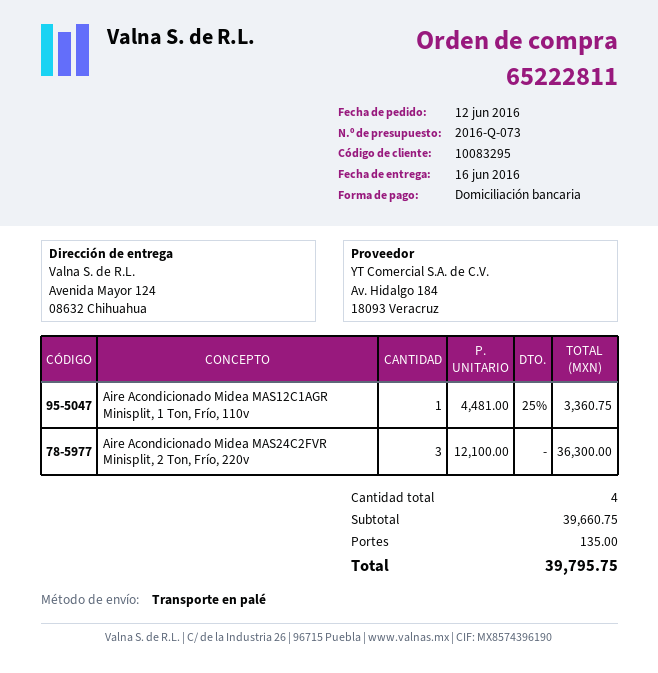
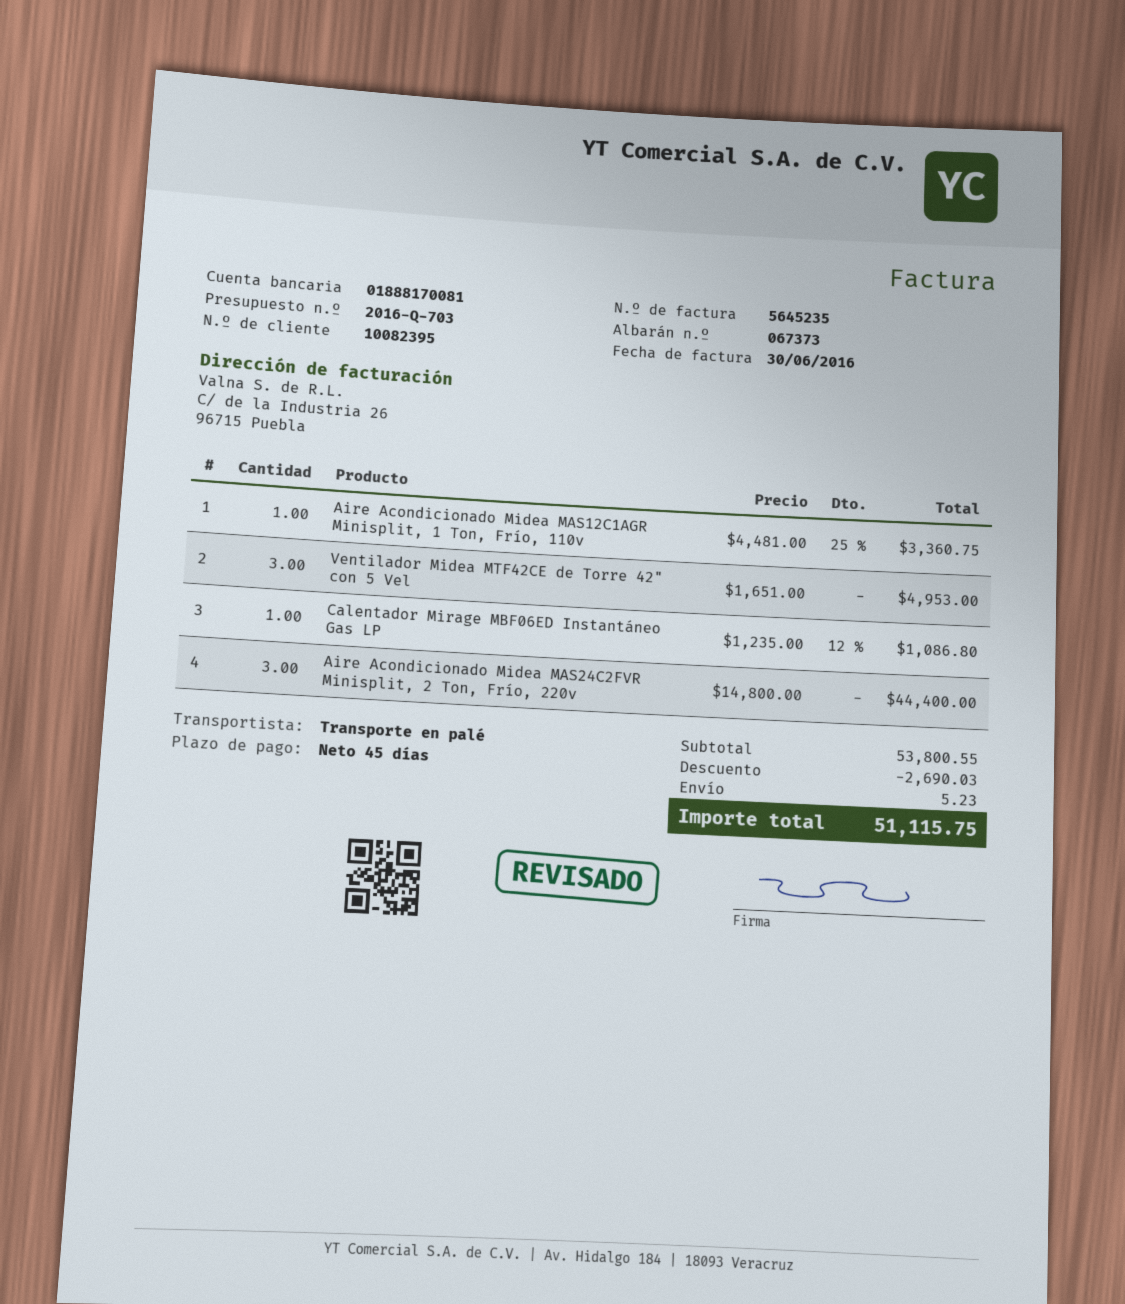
quote number: 2016-Q-073 -> 2016-Q-703
customer number: 10083295 -> 10082395
Aire Acondicionado Midea MAS24C2FVR Minisplit, 2 Ton, Frío, 220v: 3 x 12100.00 = 36300.00 -> 3 x 14800.00 = 44400.00
Ventilador Midea MTF42CE de Torre 42" con 5 Vel: none -> 3 x 1651.00 = 4953.00
Calentador Mirage MBF06ED Instantáneo Gas LP: none -> 1 x 1235.00 - 12% = 1086.80
subtotal: 39660.75 -> 53800.55
discount: none -> 2690.03
shipping: 135.00 -> 5.23
total: 39795.75 -> 51115.75

